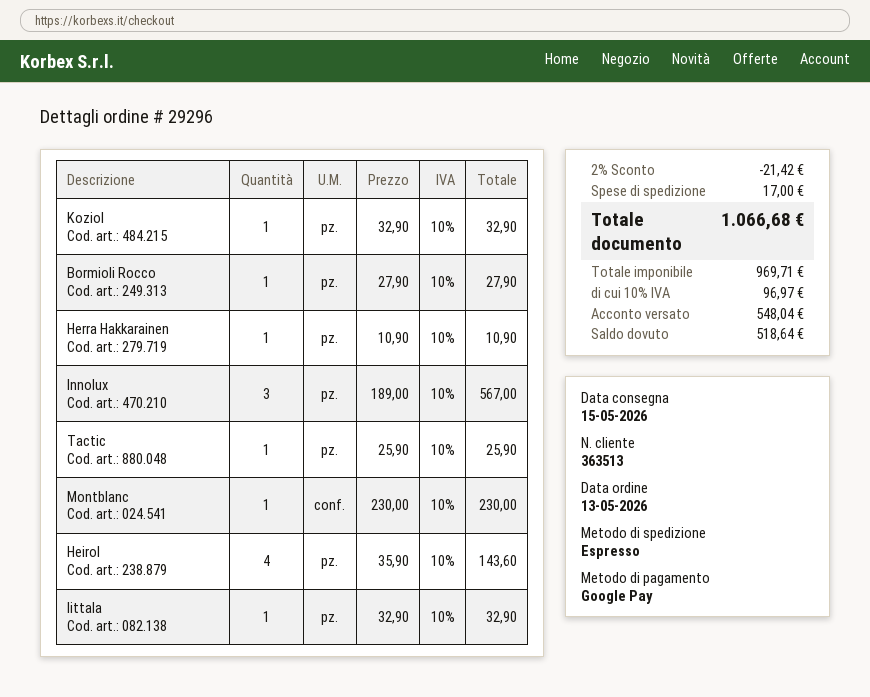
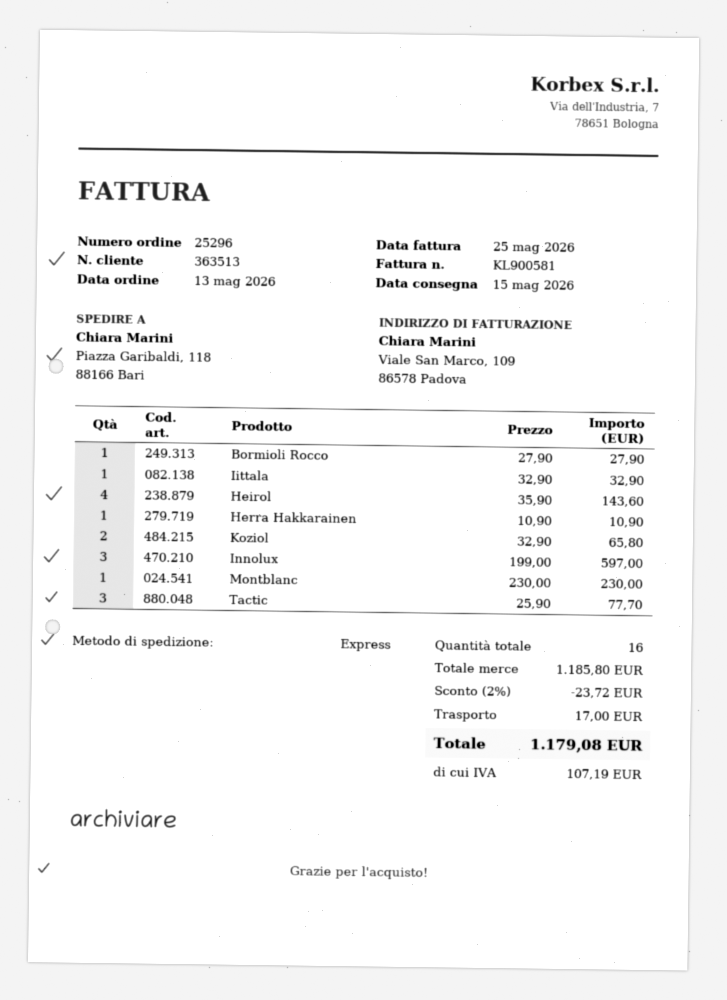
order number: 29296 -> 25296
Koziol: 1 x 32.90 = 32.90 -> 2 x 32.90 = 65.80
Innolux: 3 x 189.00 = 567.00 -> 3 x 199.00 = 597.00
Tactic: 1 x 25.90 = 25.90 -> 3 x 25.90 = 77.70
discount: 2% = 21.42 -> 2% = 23.72
tax: 96.97 -> 107.19
total: 1066.68 -> 1179.08

